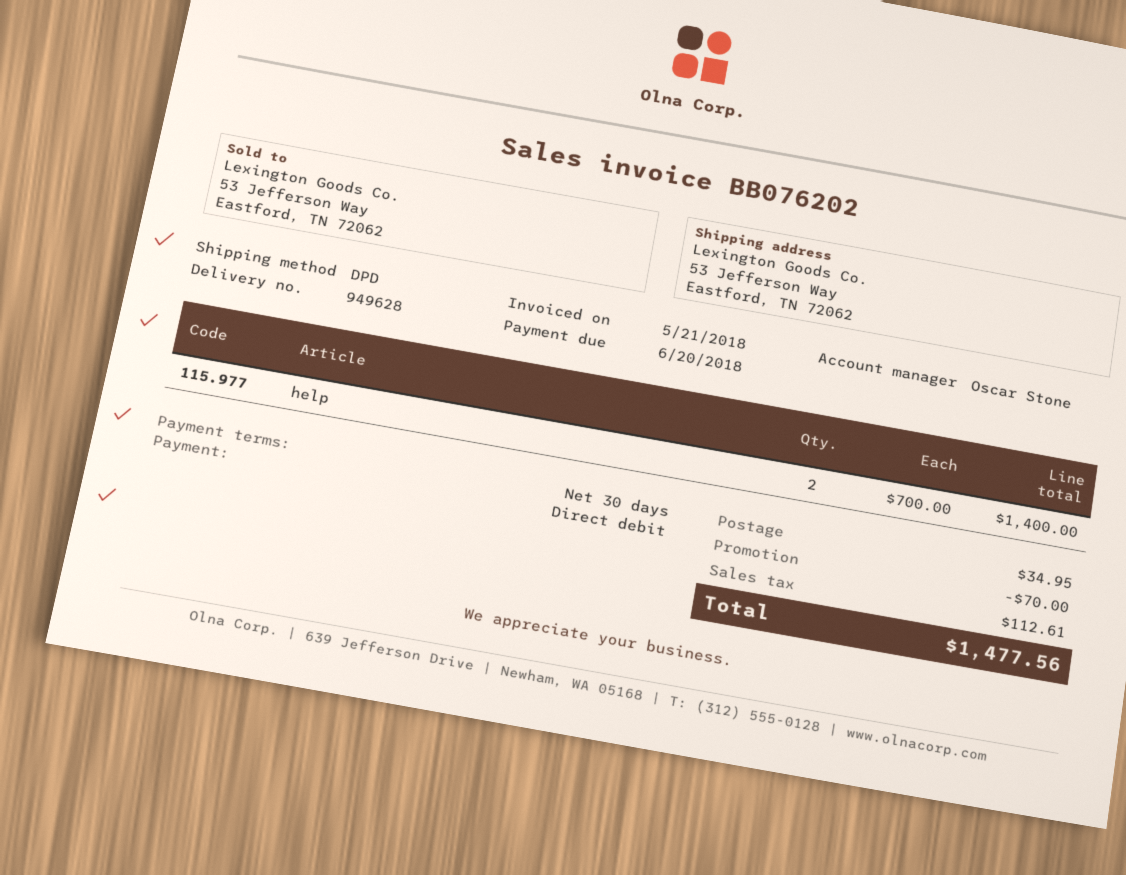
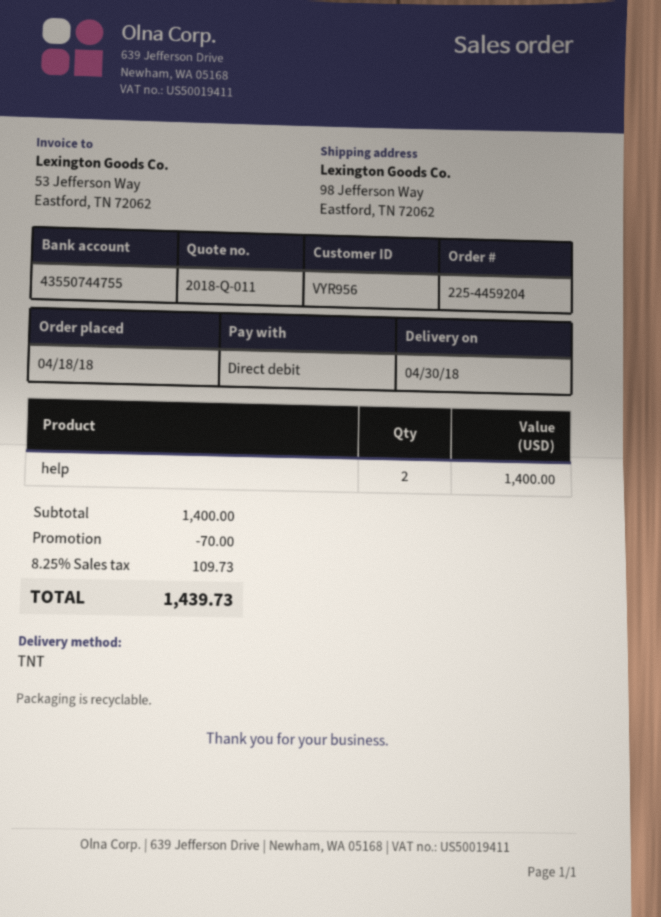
shipping method: DPD -> TNT
ship to: 53 Jefferson Way, Eastford, TN 72062 -> 98 Jefferson Way, Eastford, TN 72062
shipping: 34.95 -> none
tax: 112.61 -> 109.73
total: 1477.56 -> 1439.73

